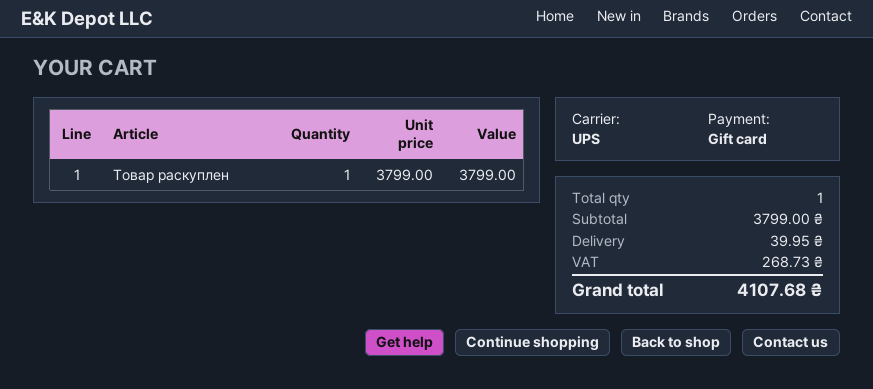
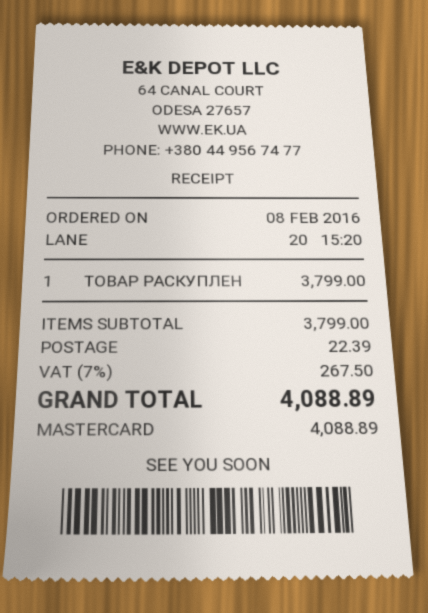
payment method: gift card -> Mastercard
shipping: 39.95 -> 22.39
tax: 268.73 -> 267.50
total: 4107.68 -> 4088.89

